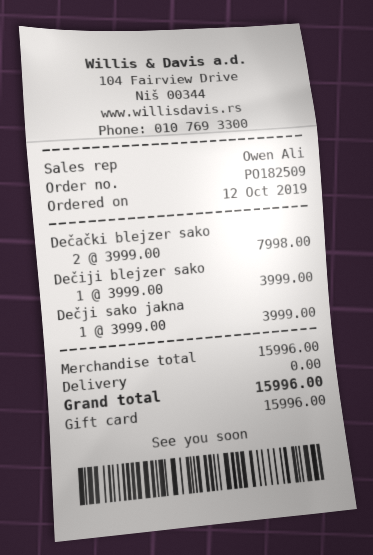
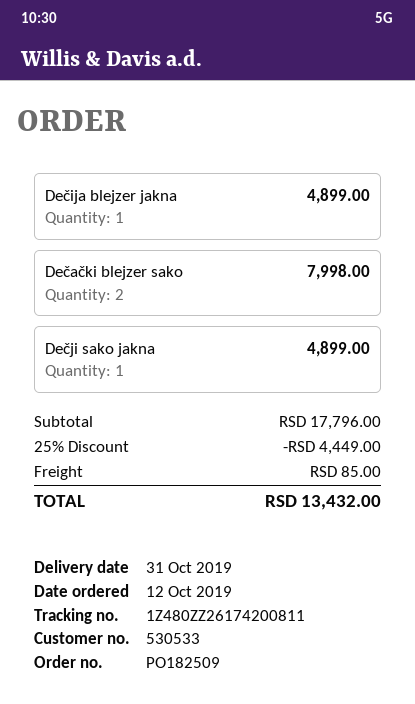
Dečiji blejzer sako: 1 for 3999.00 -> none
Dečji sako jakna: 1 for 3999.00 -> 1 for 4899.00
Dečija blejzer jakna: none -> 1 for 4899.00
subtotal: 15996.00 -> 17796.00
discount: none -> 25% = 4449.00
shipping: 0.00 -> 85.00
total: 15996.00 -> 13432.00

